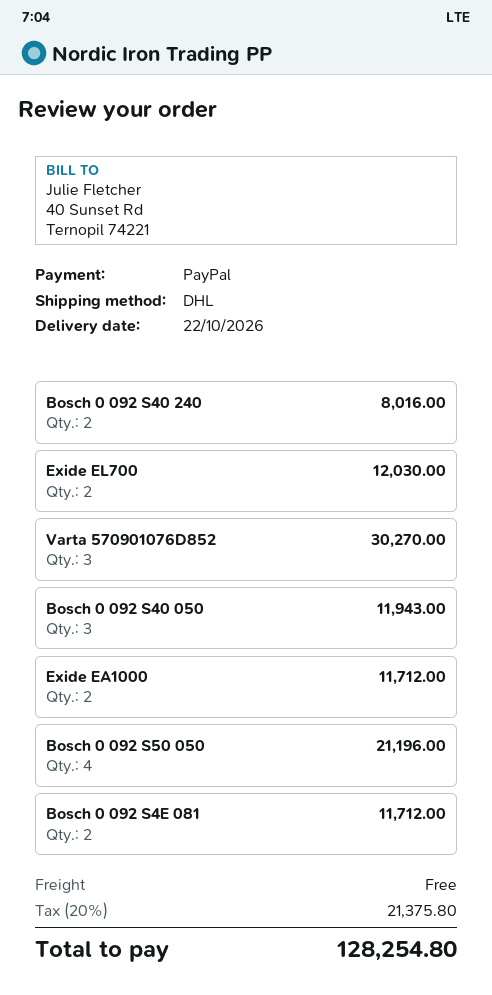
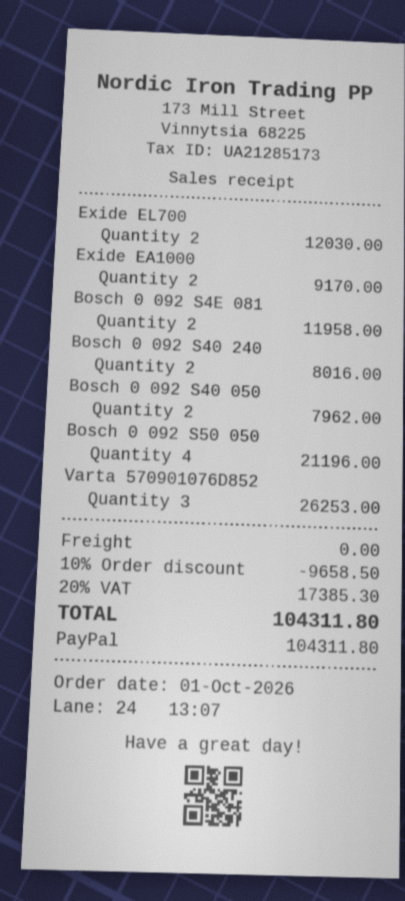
Varta 570901076D852: 3 for 30270.00 -> 3 for 26253.00
Bosch 0 092 S40 050: 3 for 11943.00 -> 2 for 7962.00
Exide EA1000: 2 for 11712.00 -> 2 for 9170.00
Bosch 0 092 S4E 081: 2 for 11712.00 -> 2 for 11958.00
discount: none -> 10% = 9658.50
tax: 20% = 21375.80 -> 20% = 17385.30
total: 128254.80 -> 104311.80

